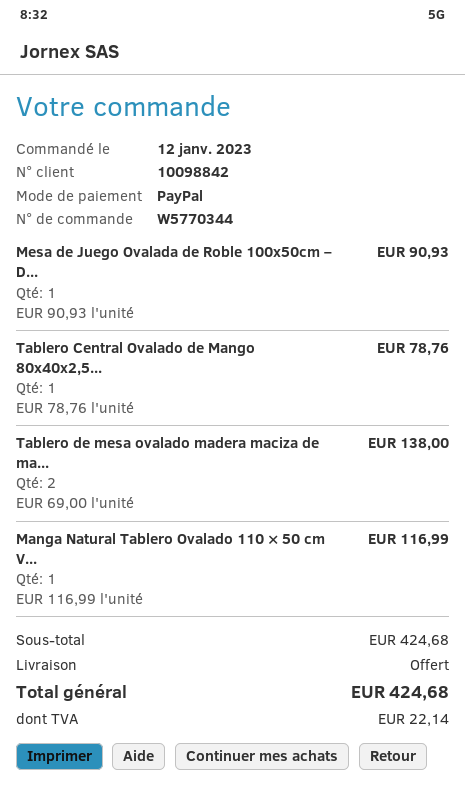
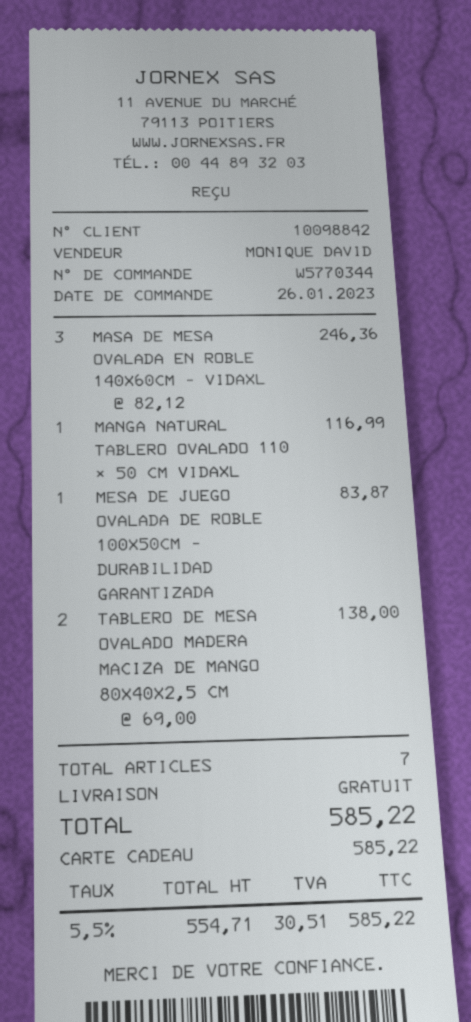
order date: 2023-01-12 -> 2023-01-26
payment method: PayPal -> gift card
Mesa de Juego Ovalada de Roble 100x50cm – D...: 1 x 90.93 = 90.93 -> 1 x 83.87 = 83.87
Tablero Central Ovalado de Mango 80x40x2,5...: 1 x 78.76 = 78.76 -> none
MASA DE MESA OVALADA EN ROBLE 140X60CM – VIDAXL: none -> 3 x 82.12 = 246.36
tax: 22.14 -> 30.51
total: 424.68 -> 585.22

